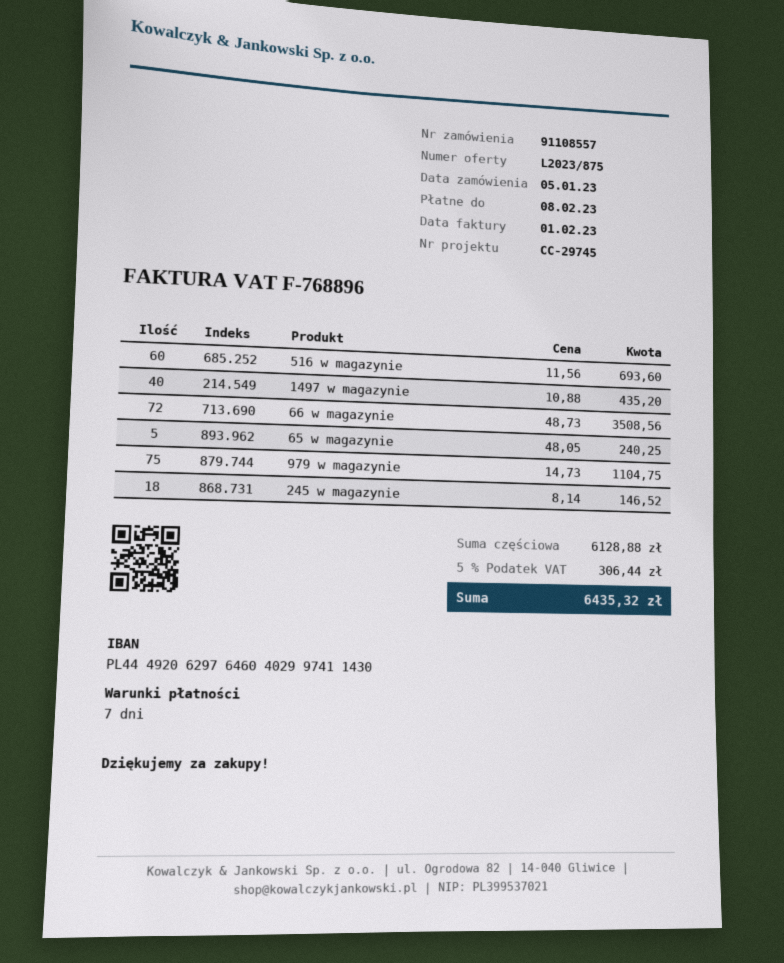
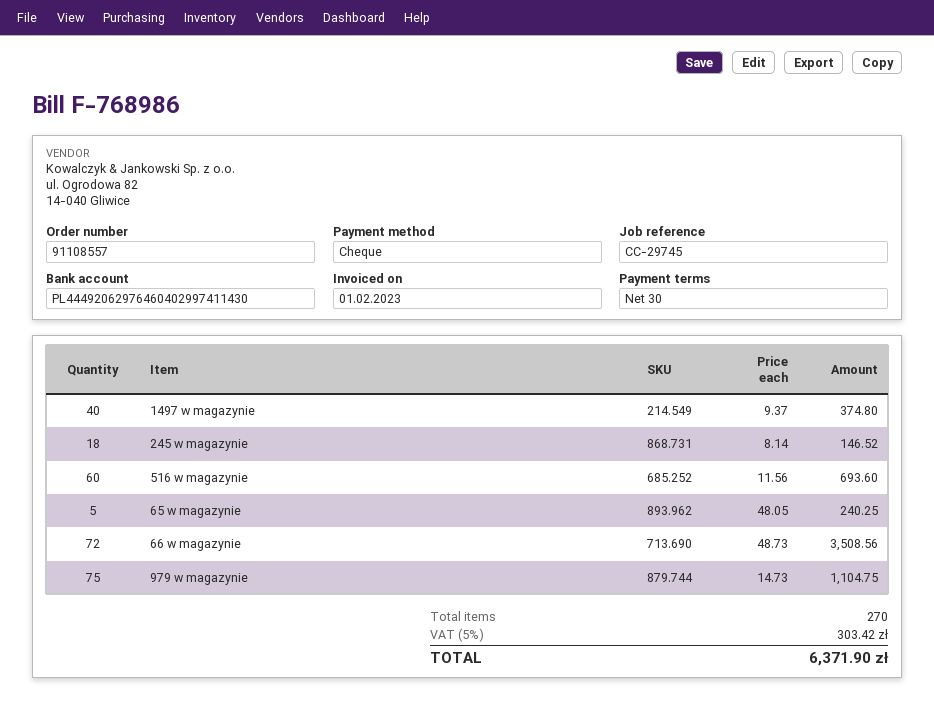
invoice number: F-768896 -> F-768986
payment terms: 7 days -> 30 days
1497 w magazynie: 40 x 10.88 = 435.20 -> 40 x 9.37 = 374.80
tax: 5% = 306.44 -> 5% = 303.42
total: 6435.32 -> 6371.90

